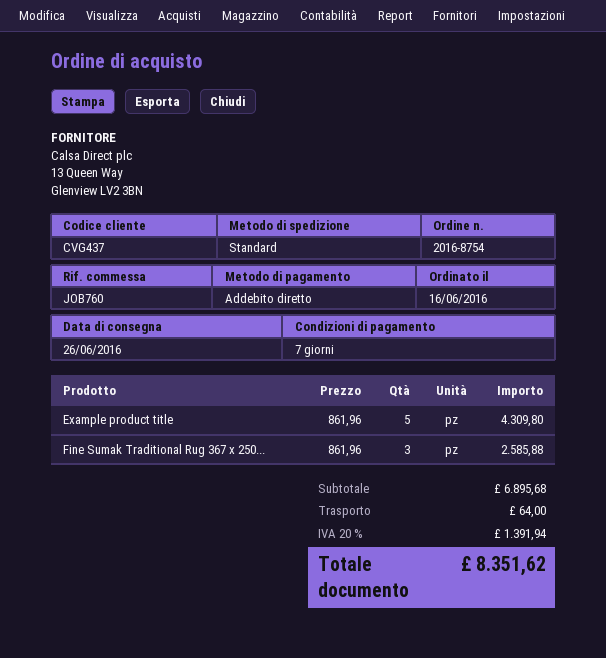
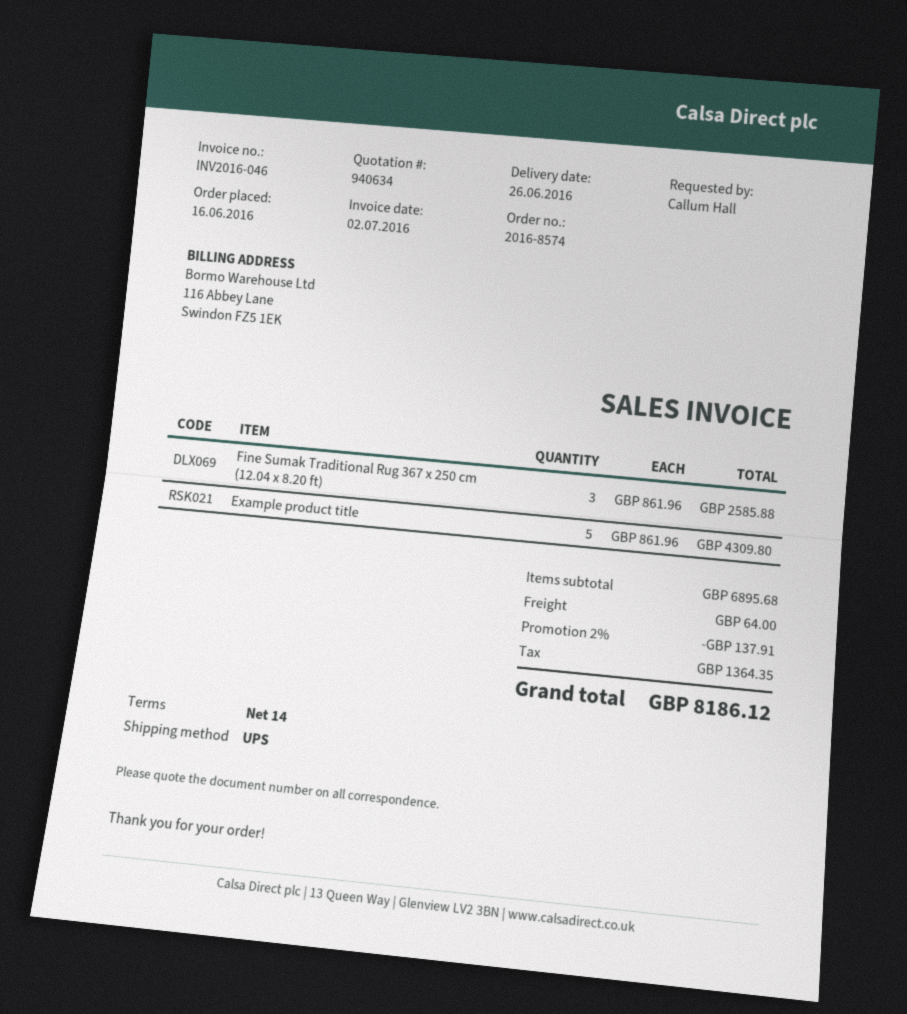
order number: 2016-8754 -> 2016-8574
payment terms: 7 days -> 14 days
shipping method: standard -> UPS
discount: none -> 2% = 137.91
tax: 1391.94 -> 1364.35
total: 8351.62 -> 8186.12

